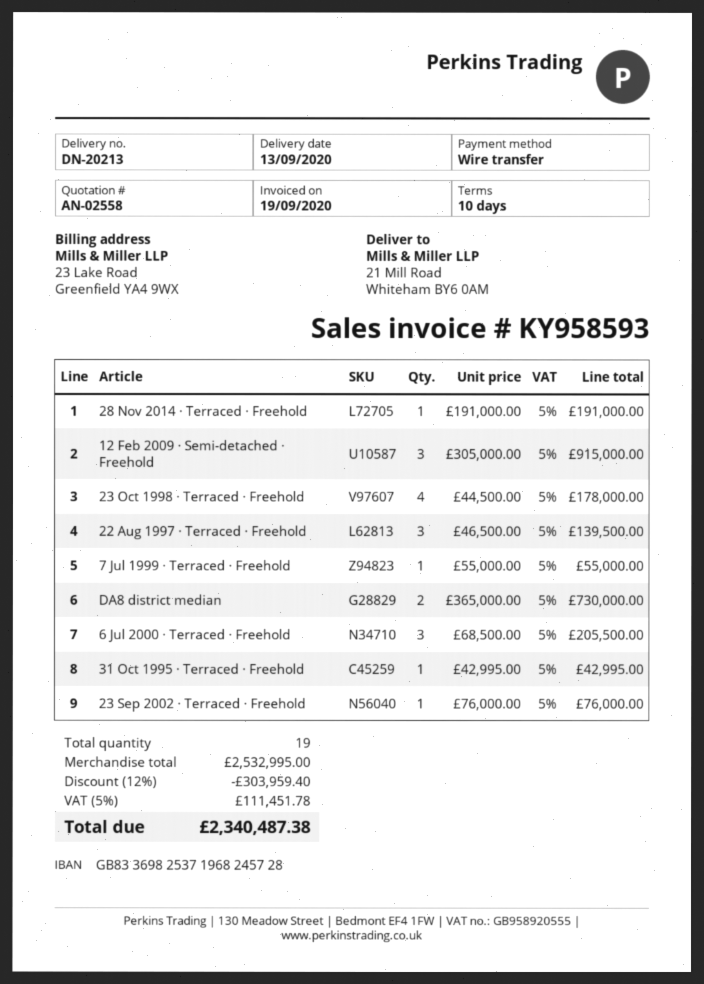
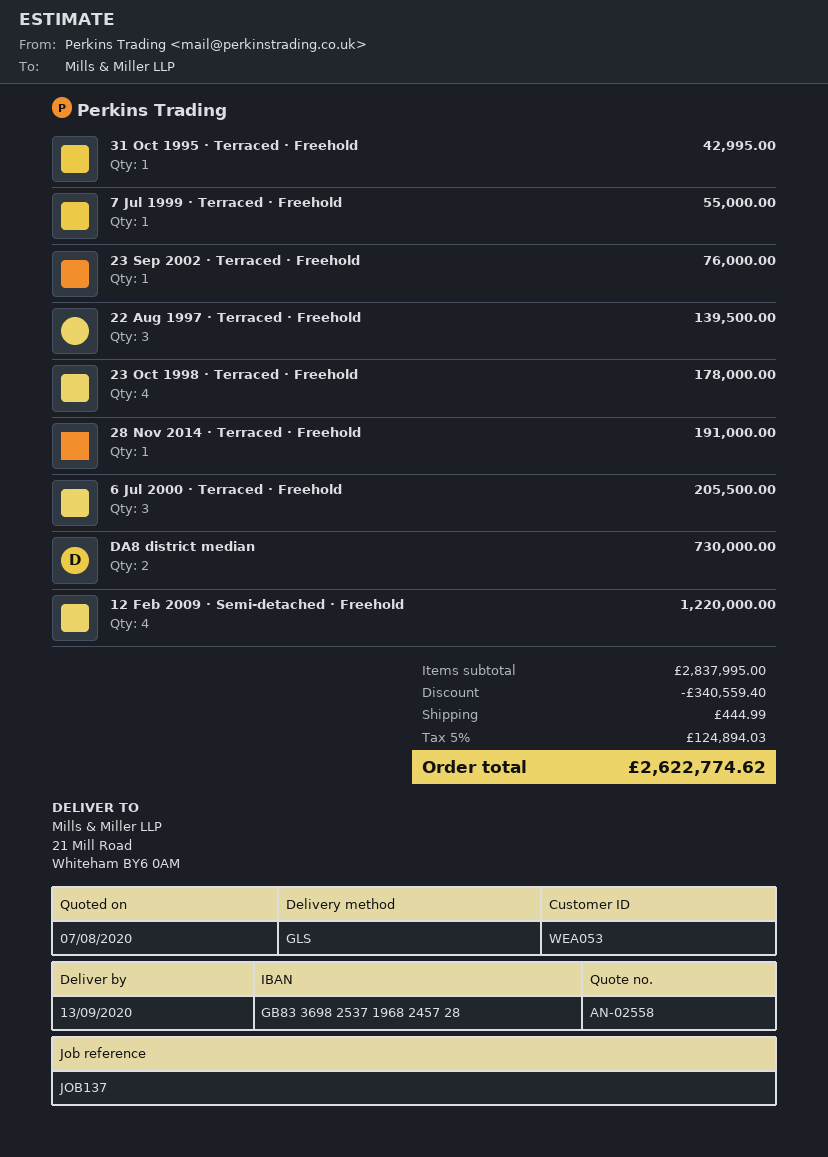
12 Feb 2009 · Semi-detached · Freehold: 3 for 915000.00 -> 4 for 1220000.00
subtotal: 2532995.00 -> 2837995.00
discount: 303959.40 -> 340559.40
shipping: none -> 444.99
tax: 5% = 111451.78 -> 5% = 124894.03
total: 2340487.38 -> 2622774.62

